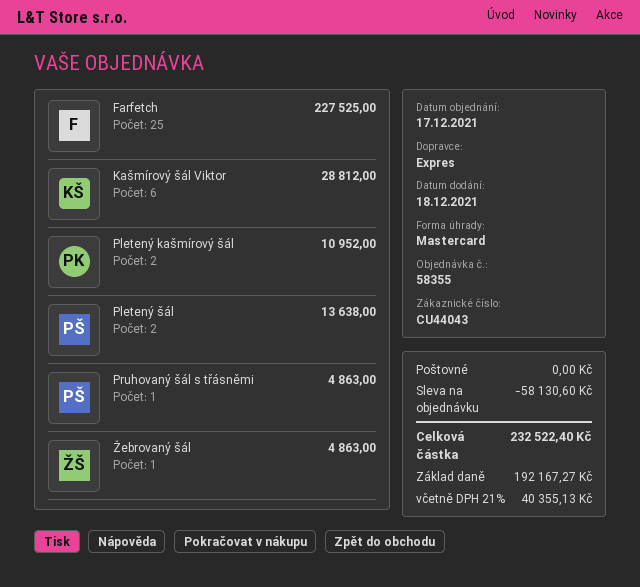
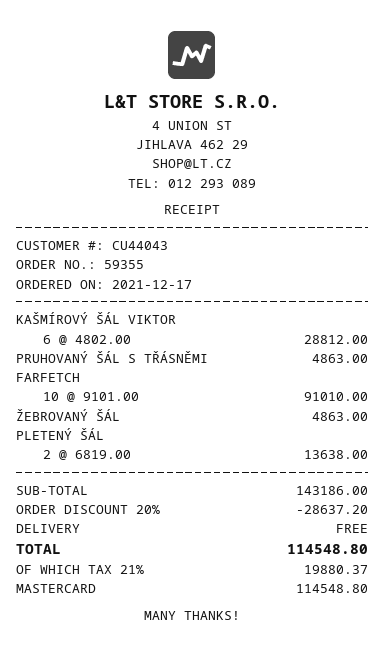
order number: 58355 -> 59355
Farfetch: 25 for 227525.00 -> 10 for 91010.00
Pletený kašmírový šál: 2 for 10952.00 -> none
discount: 58130.60 -> 28637.20
tax: 21% = 40355.13 -> 21% = 19880.37
total: 232522.40 -> 114548.80

